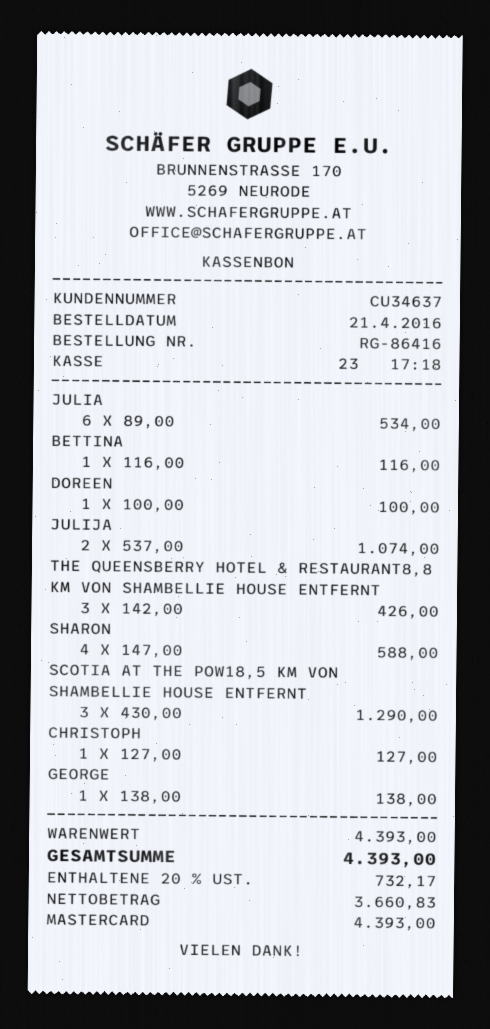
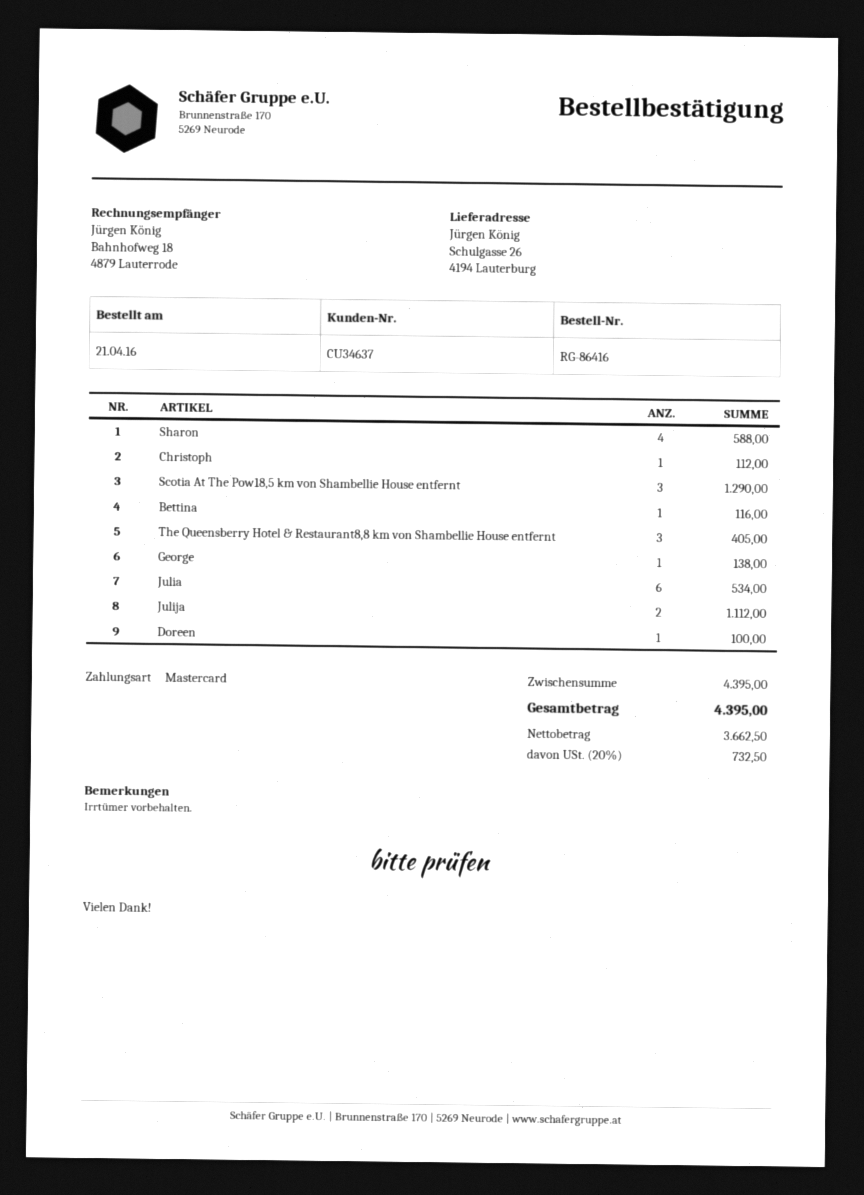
JULIJA: 2 for 1074.00 -> 2 for 1112.00
THE QUEENSBERRY HOTEL & RESTAURANT8,8 KM VON SHAMBELLIE HOUSE ENTFERNT: 3 for 426.00 -> 3 for 405.00
CHRISTOPH: 1 for 127.00 -> 1 for 112.00
subtotal: 4393.00 -> 4395.00
net: 3660.83 -> 3662.50
tax: 20% = 732.17 -> 20% = 732.50
total: 4393.00 -> 4395.00

